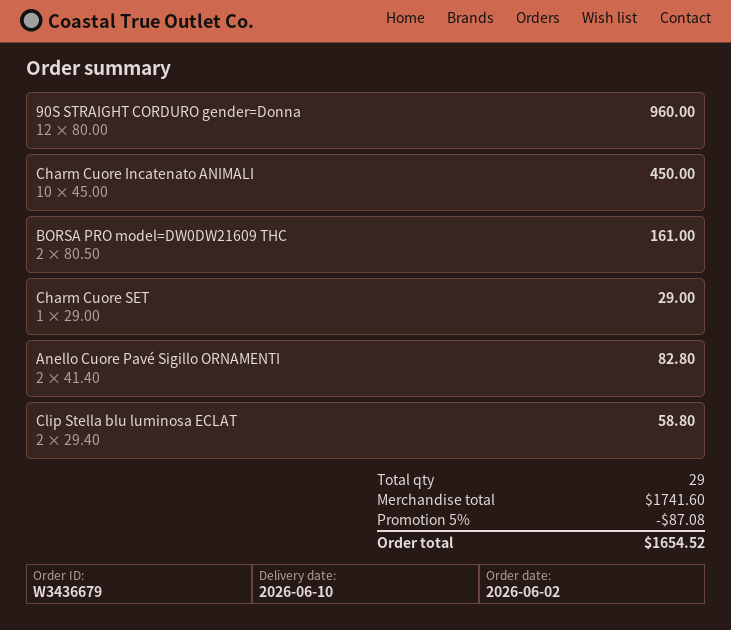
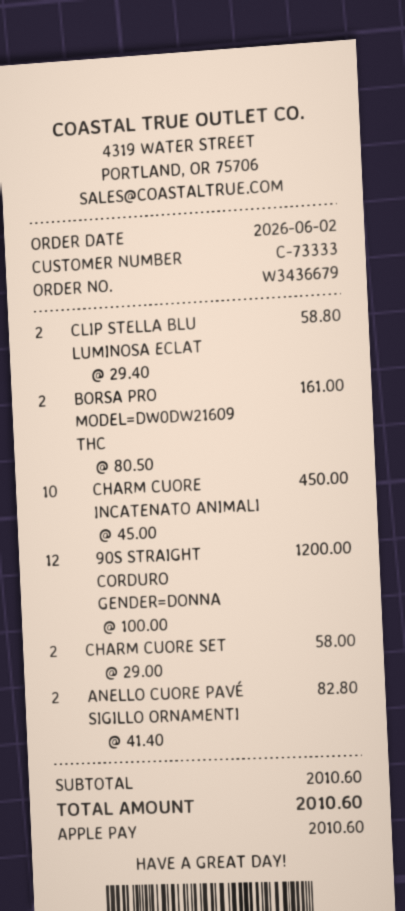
90S STRAIGHT CORDURO gender=Donna: 12 x 80.00 = 960.00 -> 12 x 100.00 = 1200.00
Charm Cuore SET: 1 x 29.00 = 29.00 -> 2 x 29.00 = 58.00
subtotal: 1741.60 -> 2010.60
discount: 5% = 87.08 -> none
total: 1654.52 -> 2010.60

